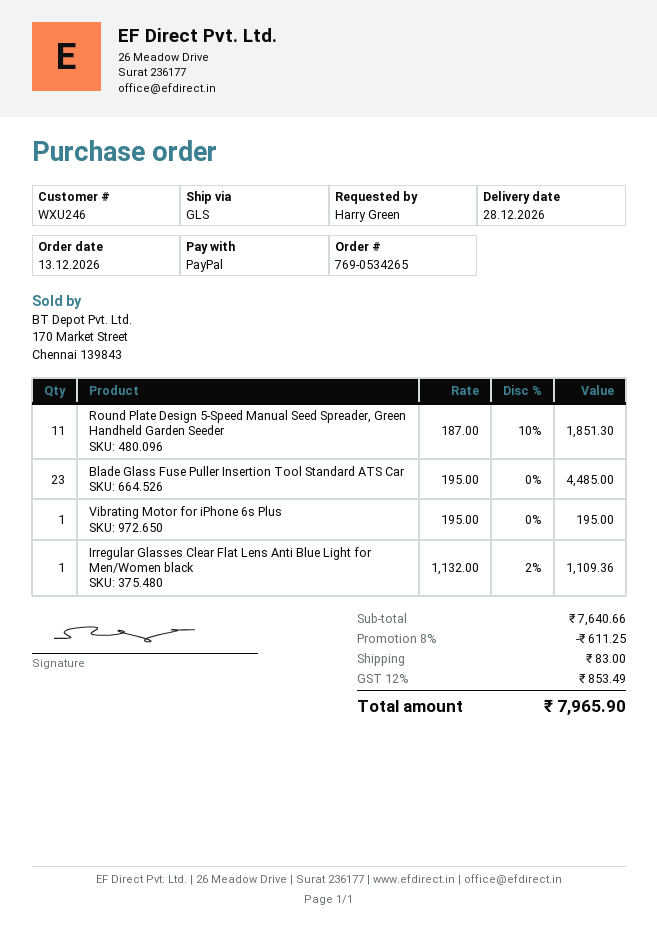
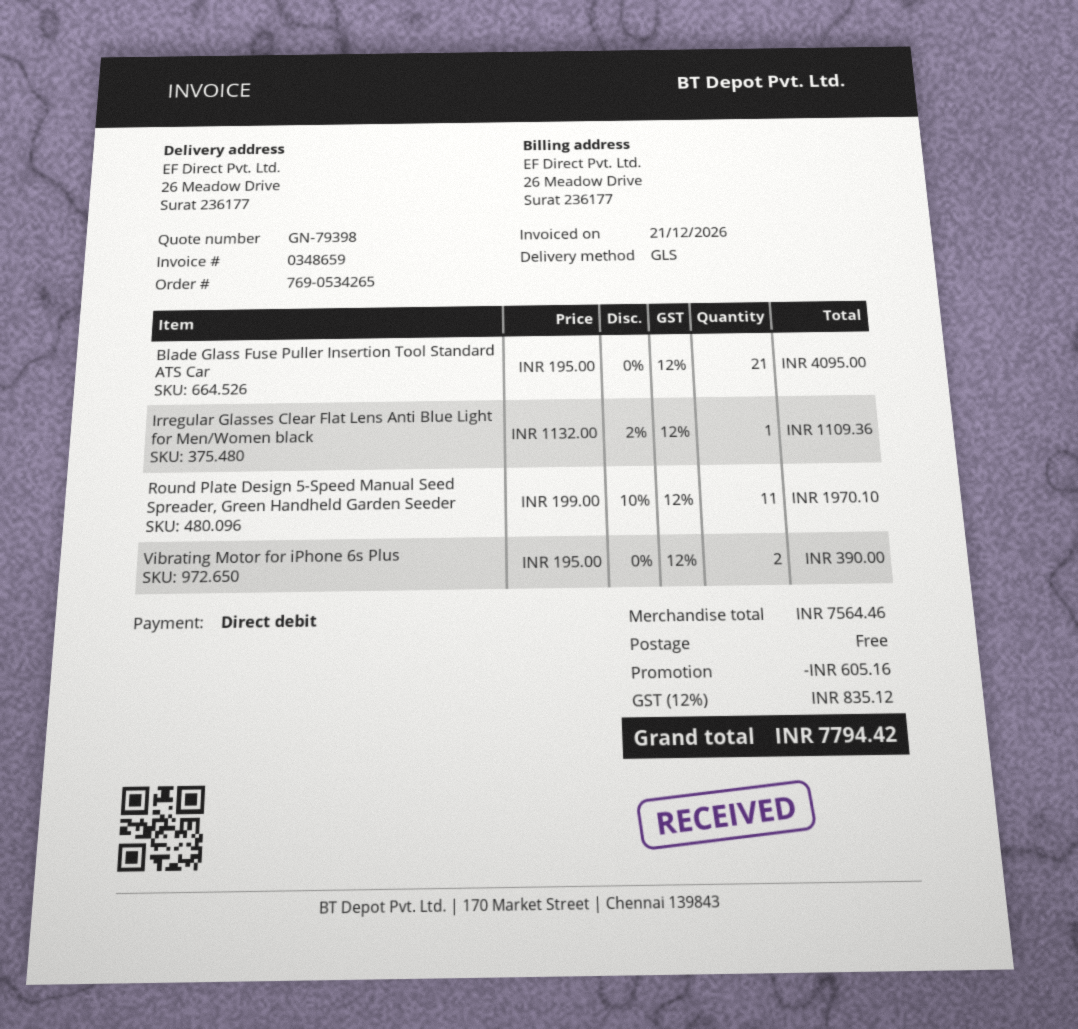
payment method: PayPal -> direct debit
Round Plate Design 5-Speed Manual Seed Spreader, Green Handheld Garden Seeder: 11 x 187.00 - 10% = 1851.30 -> 11 x 199.00 - 10% = 1970.10
Blade Glass Fuse Puller Insertion Tool Standard ATS Car: 23 x 195.00 = 4485.00 -> 21 x 195.00 = 4095.00
Vibrating Motor for iPhone 6s Plus: 1 x 195.00 = 195.00 -> 2 x 195.00 = 390.00
subtotal: 7640.66 -> 7564.46
discount: 611.25 -> 605.16
shipping: 83.00 -> 0.00
tax: 12% = 853.49 -> 12% = 835.12
total: 7965.90 -> 7794.42

